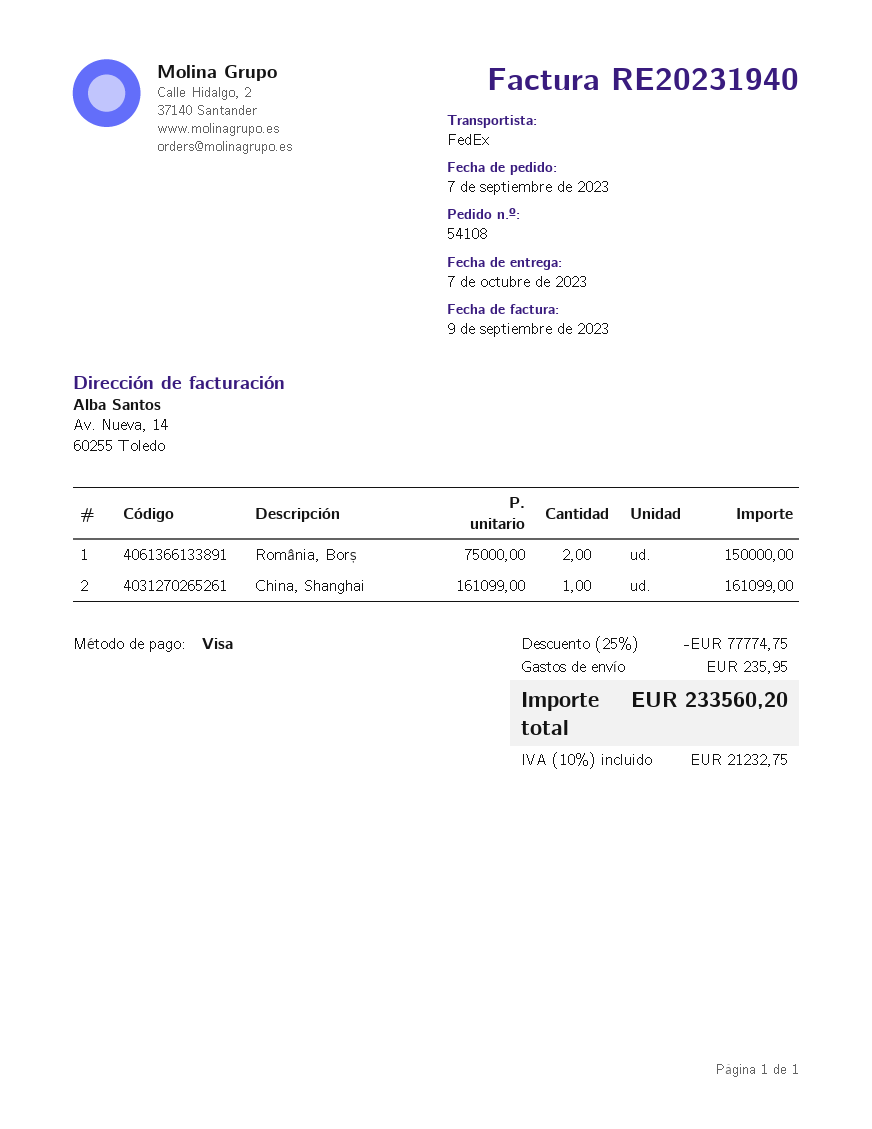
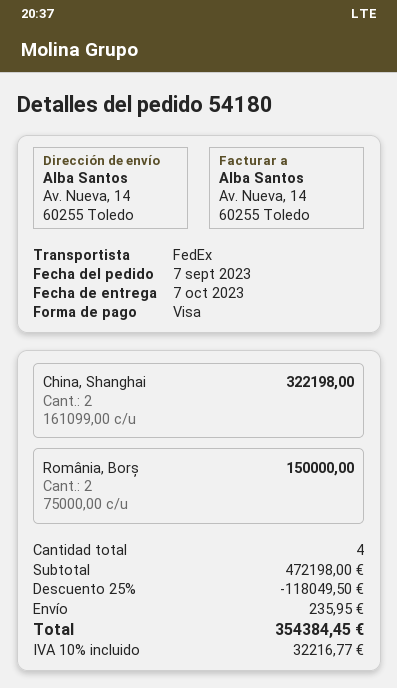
order number: 54108 -> 54180
China, Shanghai: 1 x 161099.00 = 161099.00 -> 2 x 161099.00 = 322198.00
discount: 25% = 77774.75 -> 25% = 118049.50
tax: 10% = 21232.75 -> 10% = 32216.77
total: 233560.20 -> 354384.45

